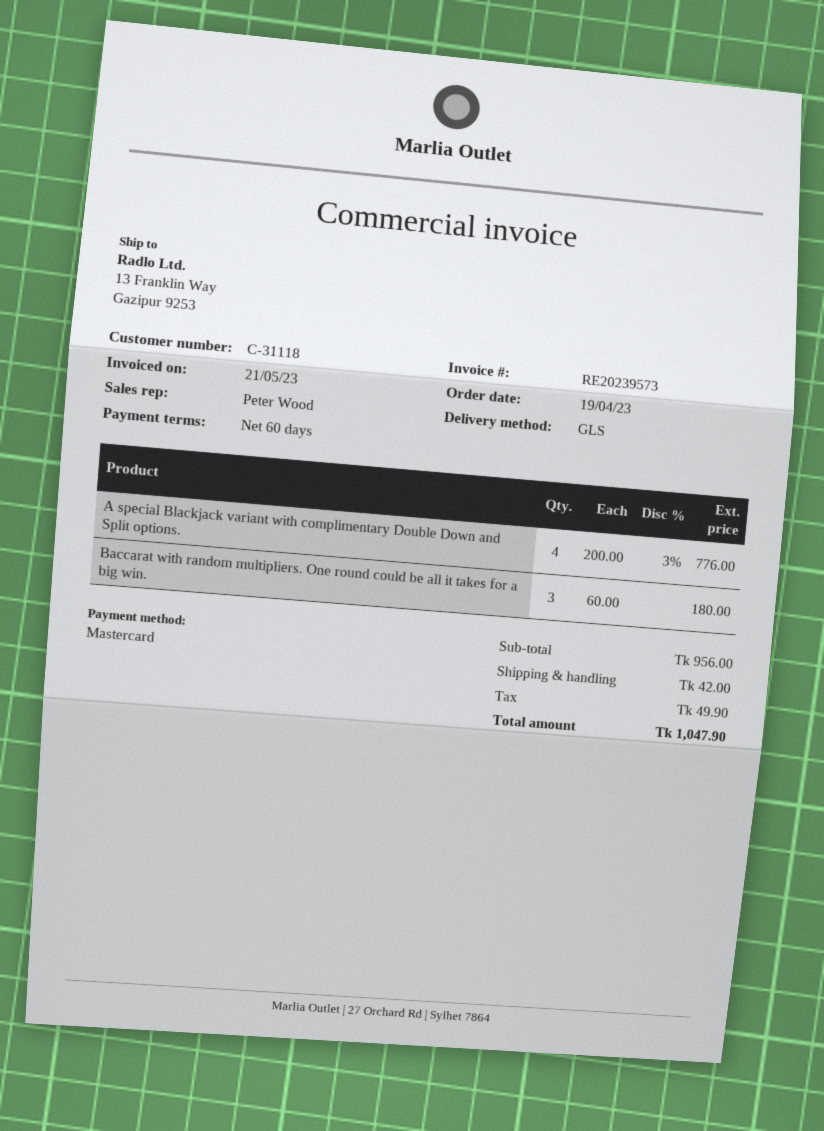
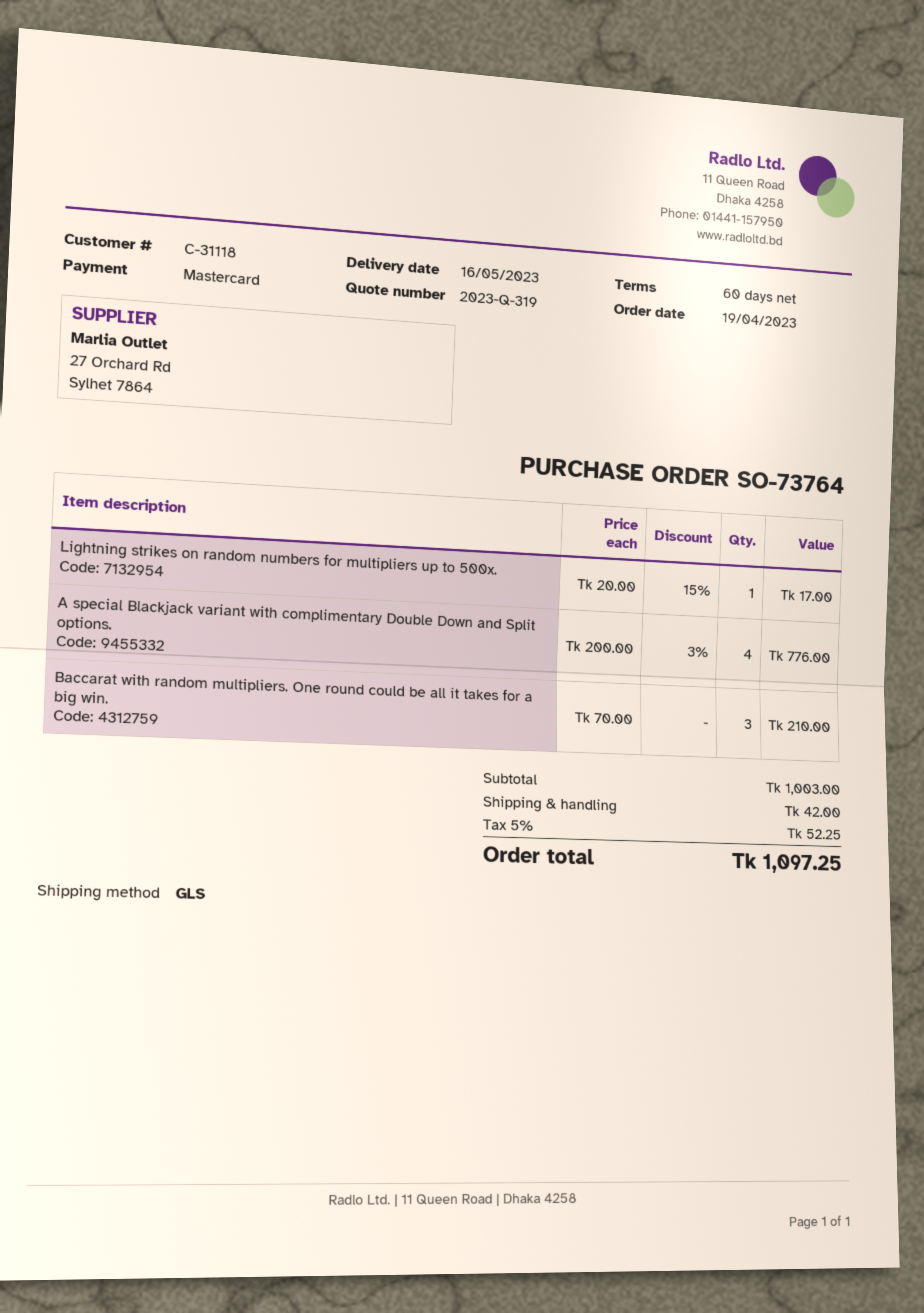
Baccarat with random multipliers. One round could be all it takes for a big win.: 3 x 60.00 = 180.00 -> 3 x 70.00 = 210.00
Lightning strikes on random numbers for multipliers up to 500x.: none -> 1 x 20.00 - 15% = 17.00
subtotal: 956.00 -> 1003.00
tax: 49.90 -> 52.25
total: 1047.90 -> 1097.25

